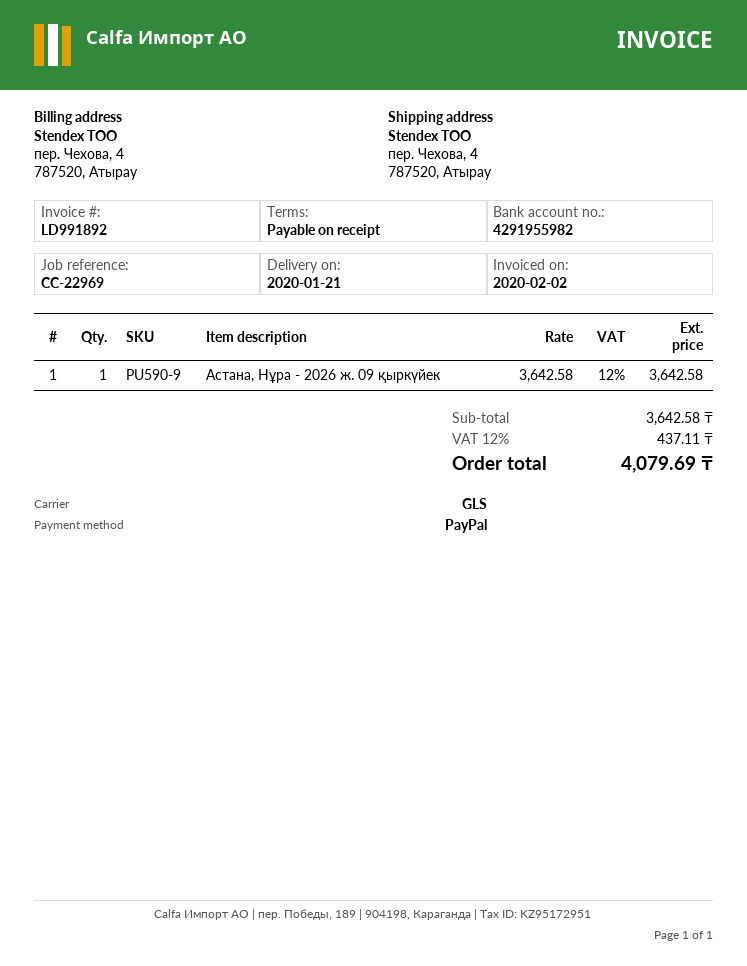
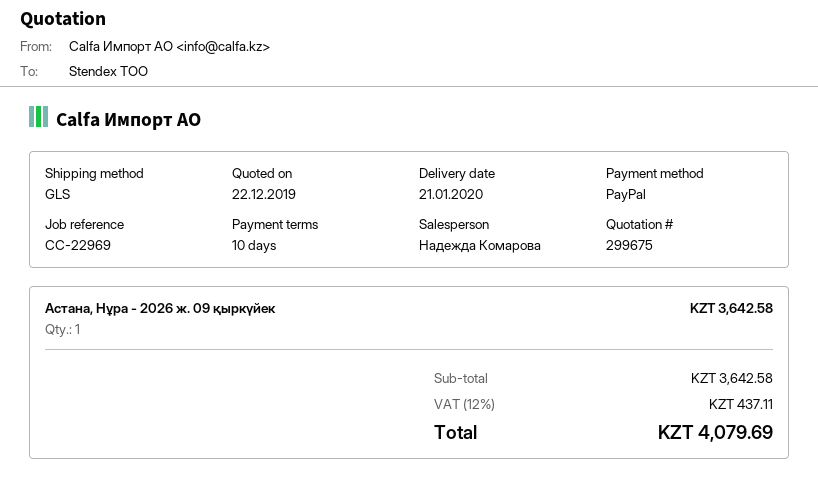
payment terms: on receipt -> 10 days

